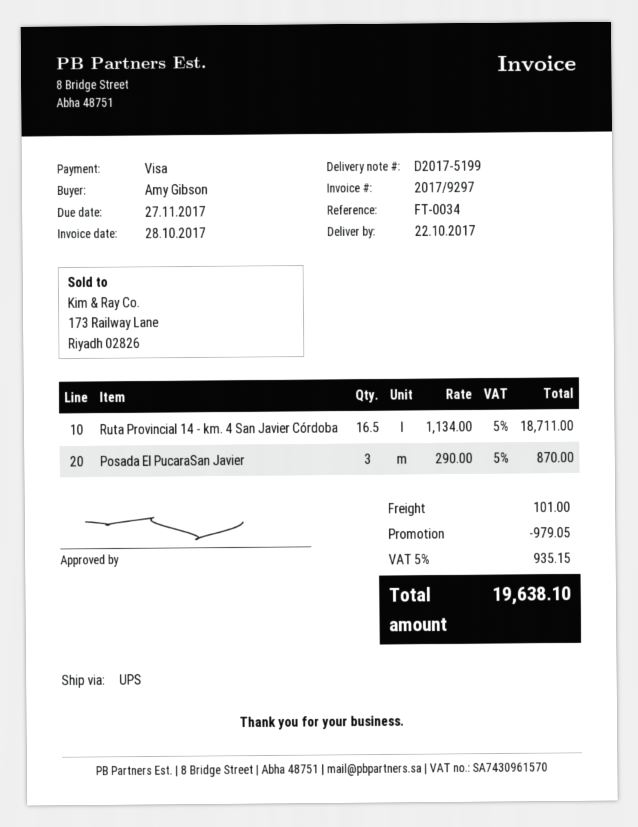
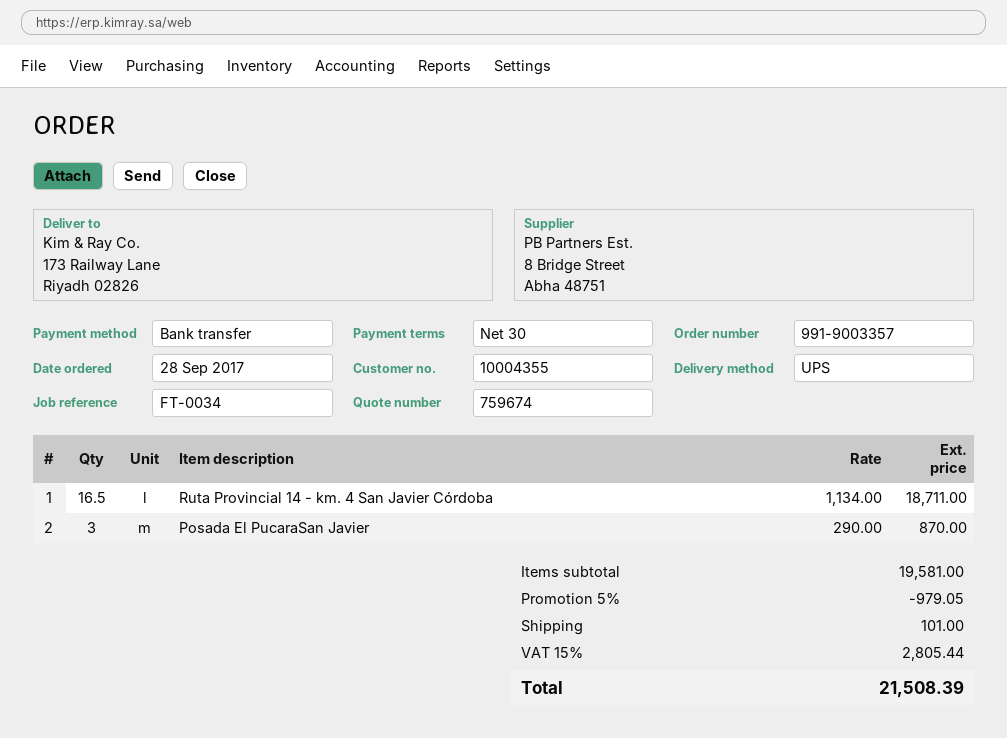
payment method: Visa -> bank transfer
tax: 5% = 935.15 -> 15% = 2805.44
total: 19638.10 -> 21508.39

